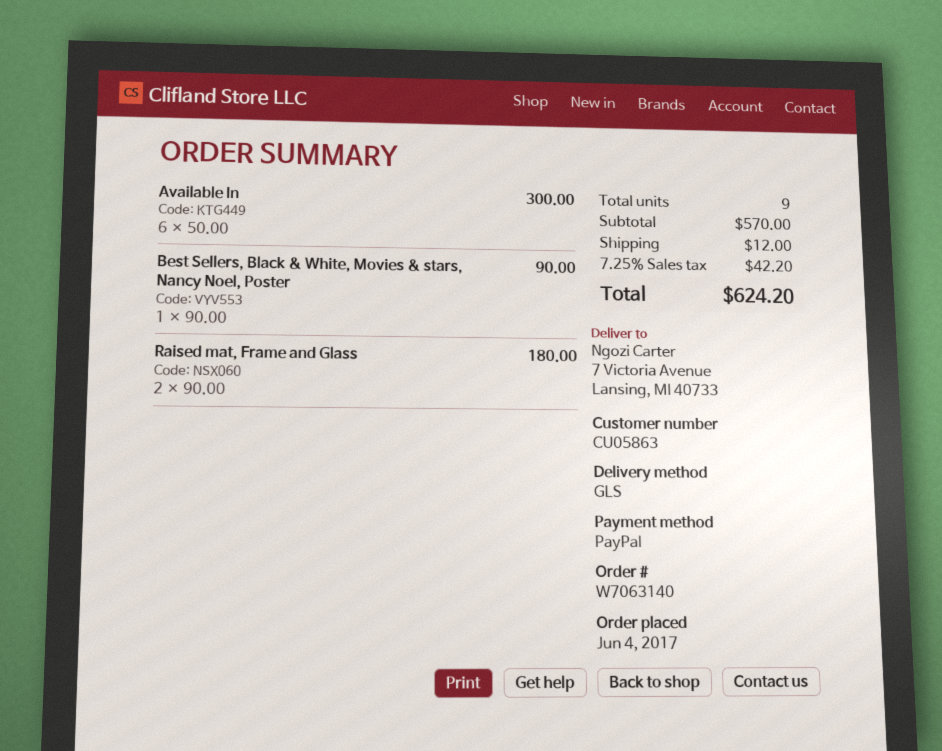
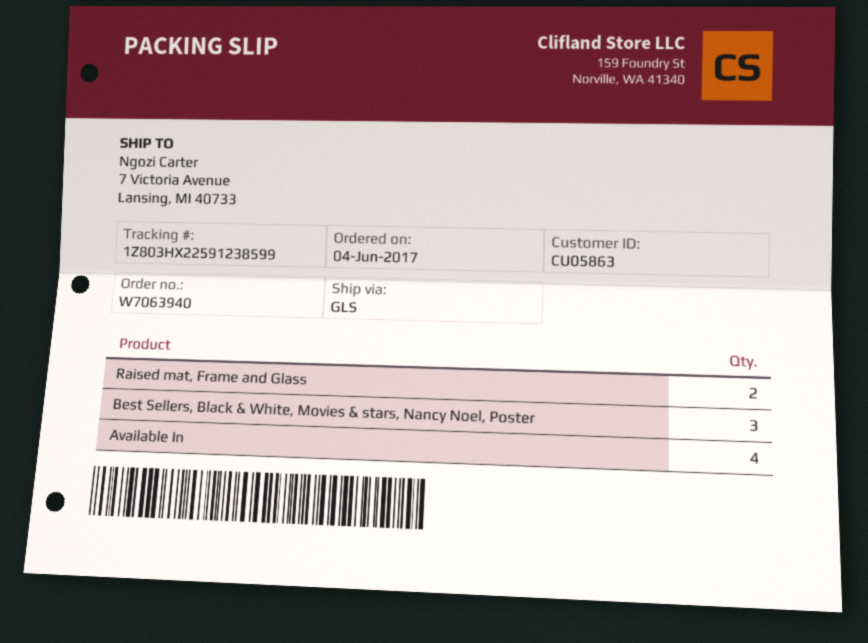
order number: W7063140 -> W7063940
Available In: 6 -> 4
Best Sellers, Black & White, Movies & stars, Nancy Noel, Poster: 1 -> 3

